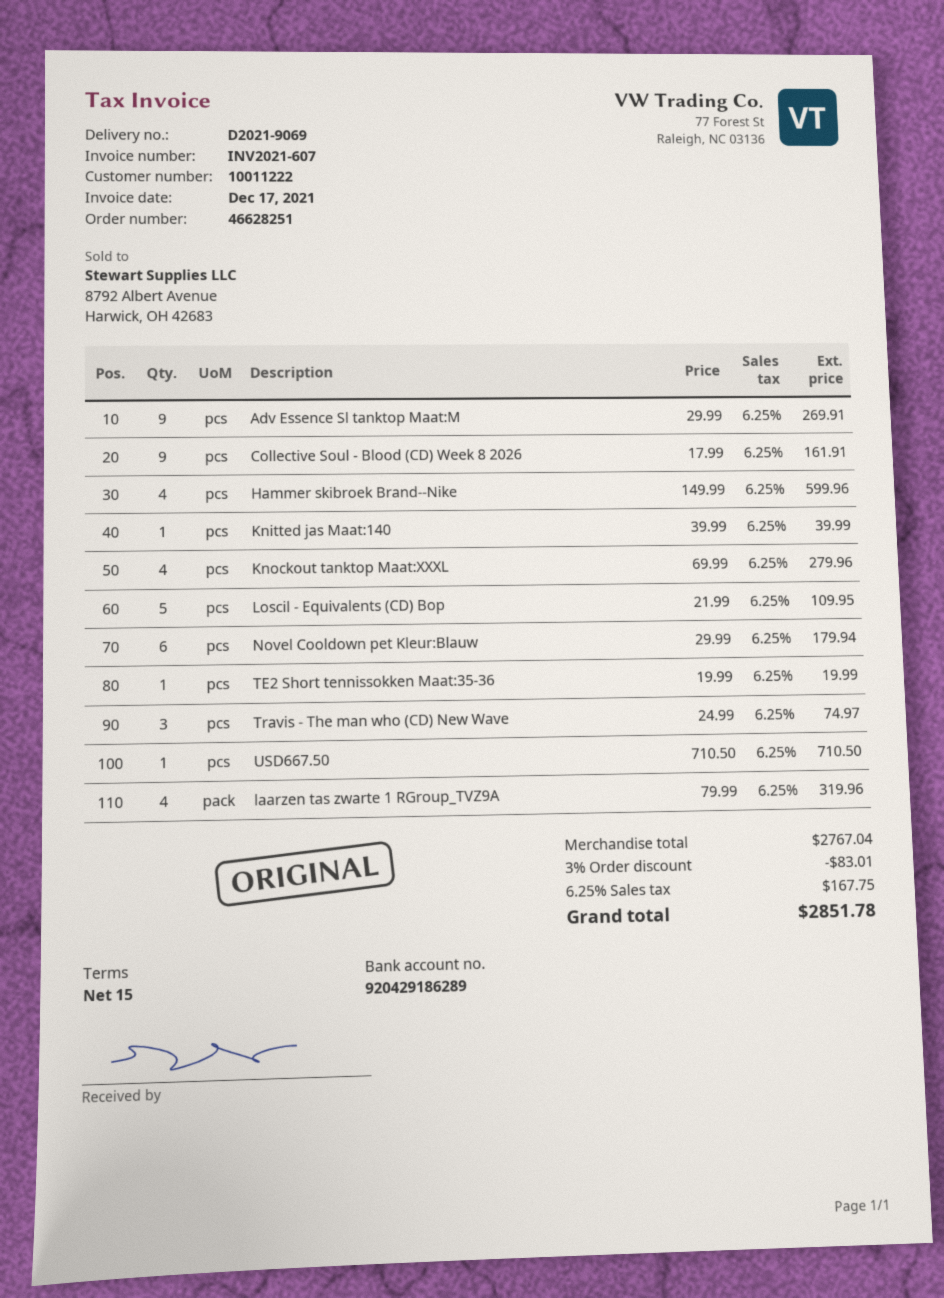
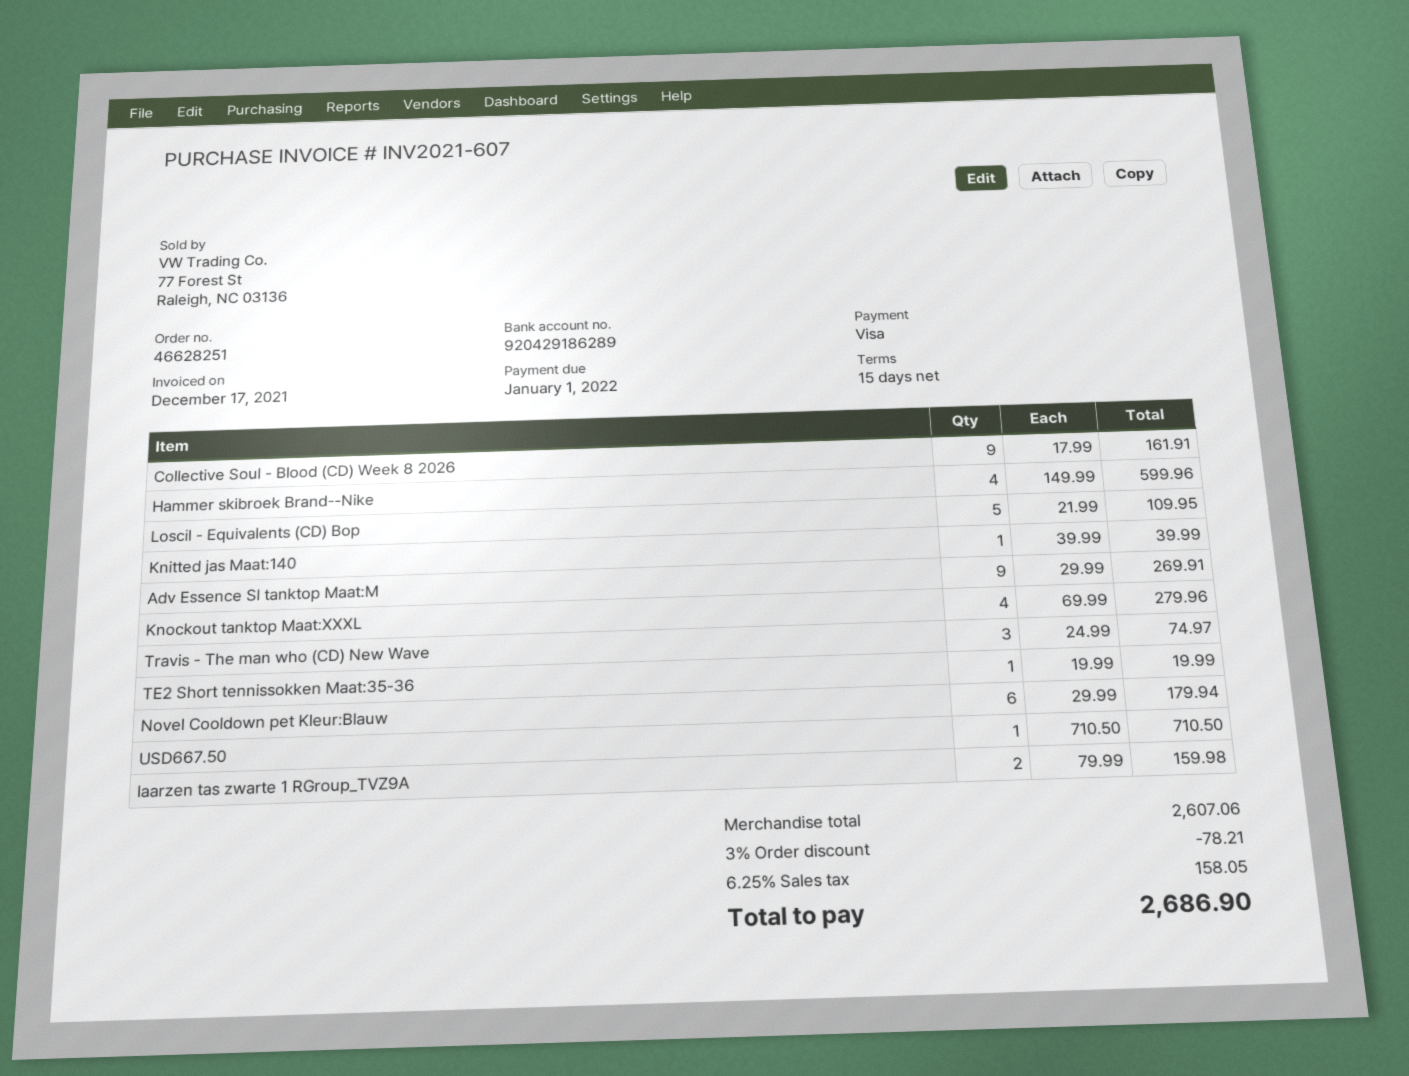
laarzen tas zwarte 1 RGroup_TVZ9A: 4 x 79.99 = 319.96 -> 2 x 79.99 = 159.98
subtotal: 2767.04 -> 2607.06
discount: 3% = 83.01 -> 3% = 78.21
tax: 6.25% = 167.75 -> 6.25% = 158.05
total: 2851.78 -> 2686.90

